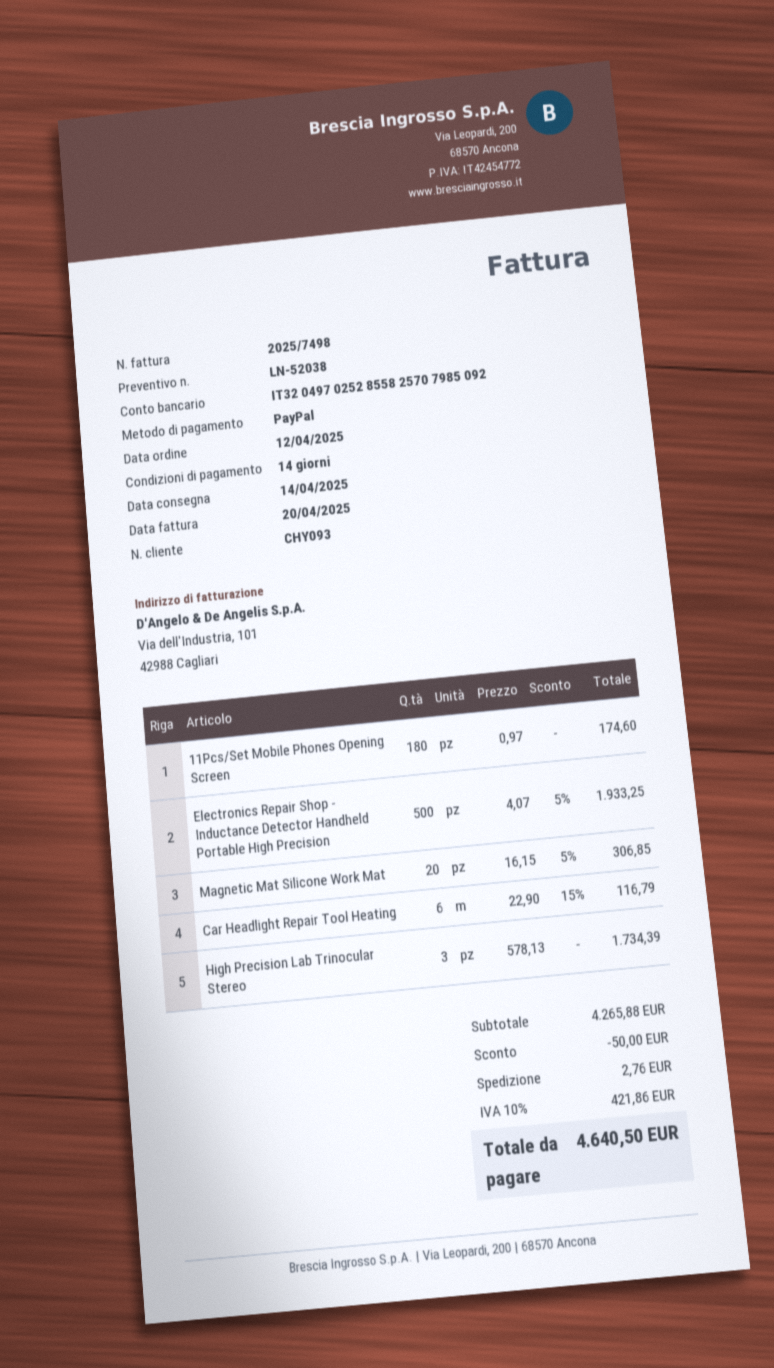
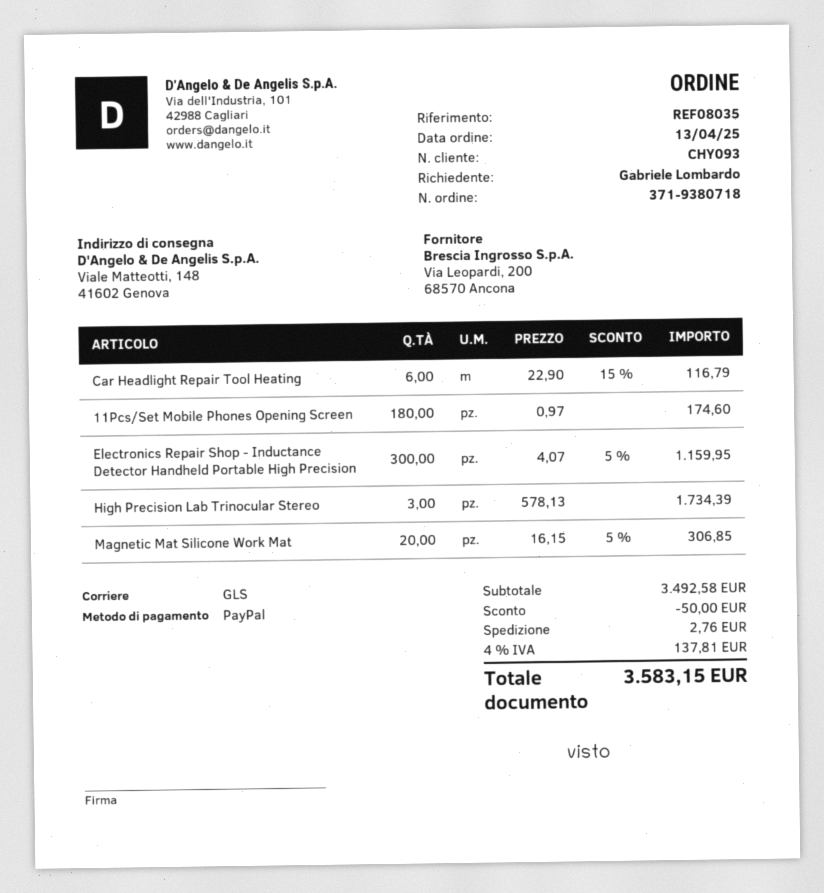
order date: 2025-04-12 -> 2025-04-13
Electronics Repair Shop - Inductance Detector Handheld Portable High Precision: 500 x 4.07 - 5% = 1933.25 -> 300 x 4.07 - 5% = 1159.95
subtotal: 4265.88 -> 3492.58
tax: 10% = 421.86 -> 4% = 137.81
total: 4640.50 -> 3583.15

